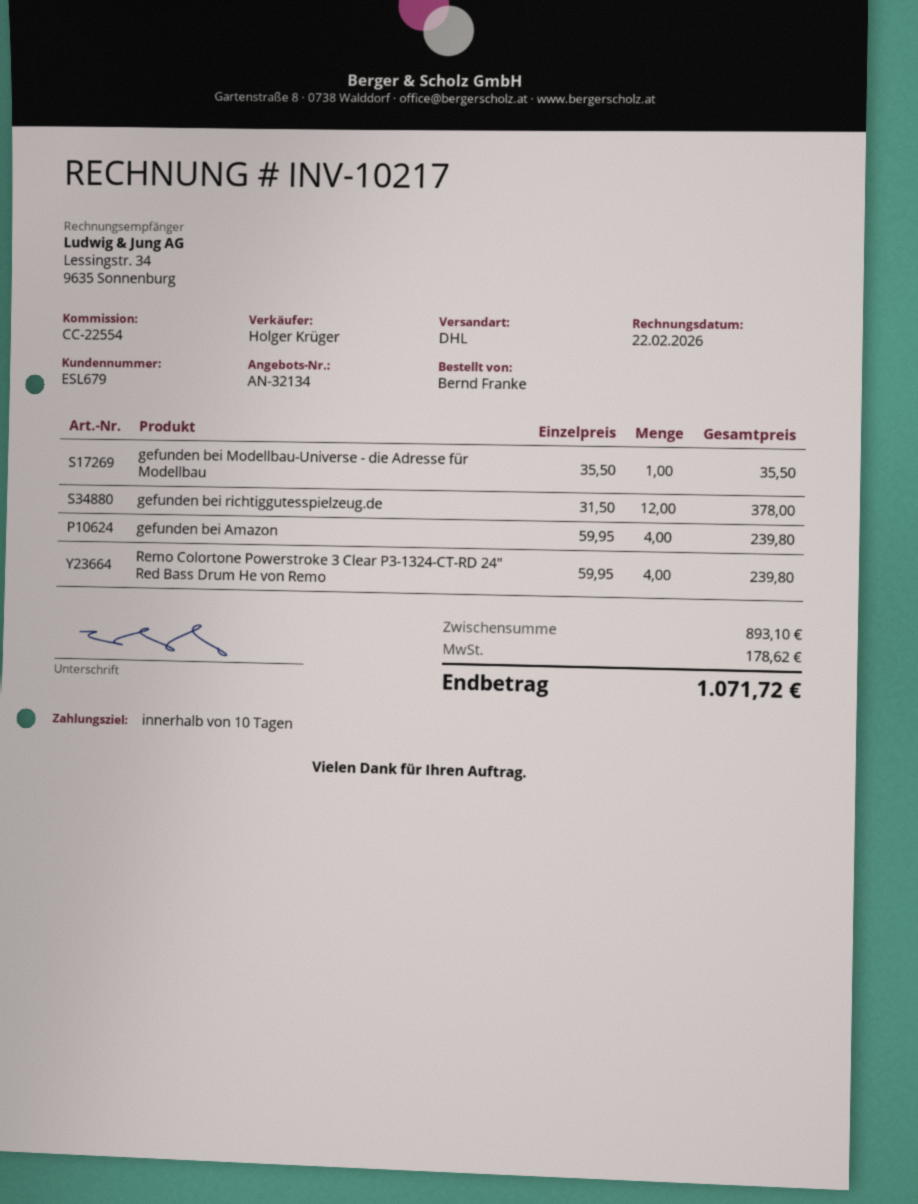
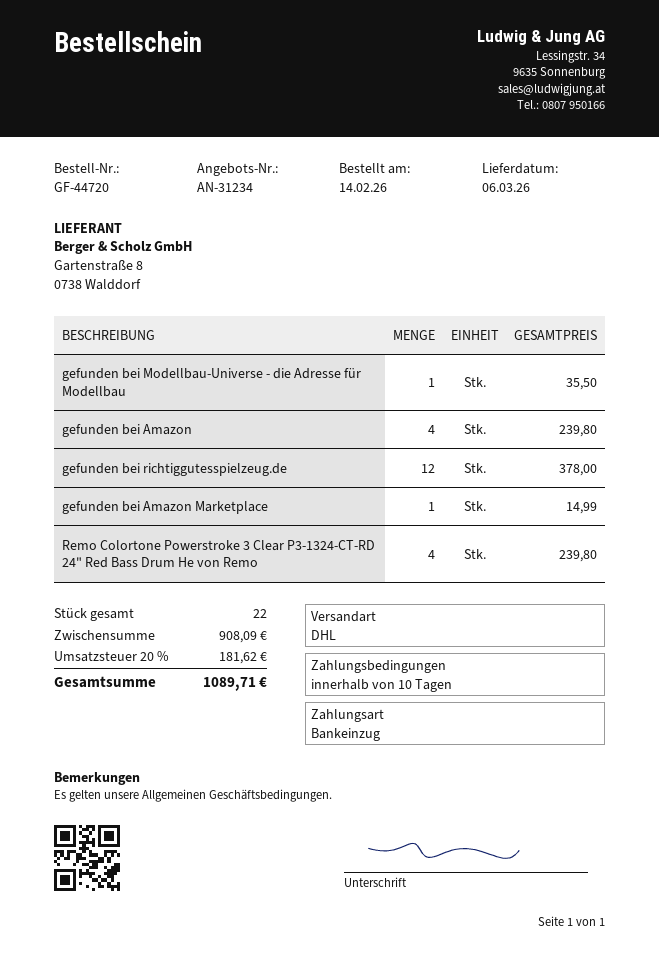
quote number: AN-32134 -> AN-31234
gefunden bei Amazon Marketplace: none -> 1 for 14.99
subtotal: 893.10 -> 908.09
tax: 178.62 -> 181.62
total: 1071.72 -> 1089.71

